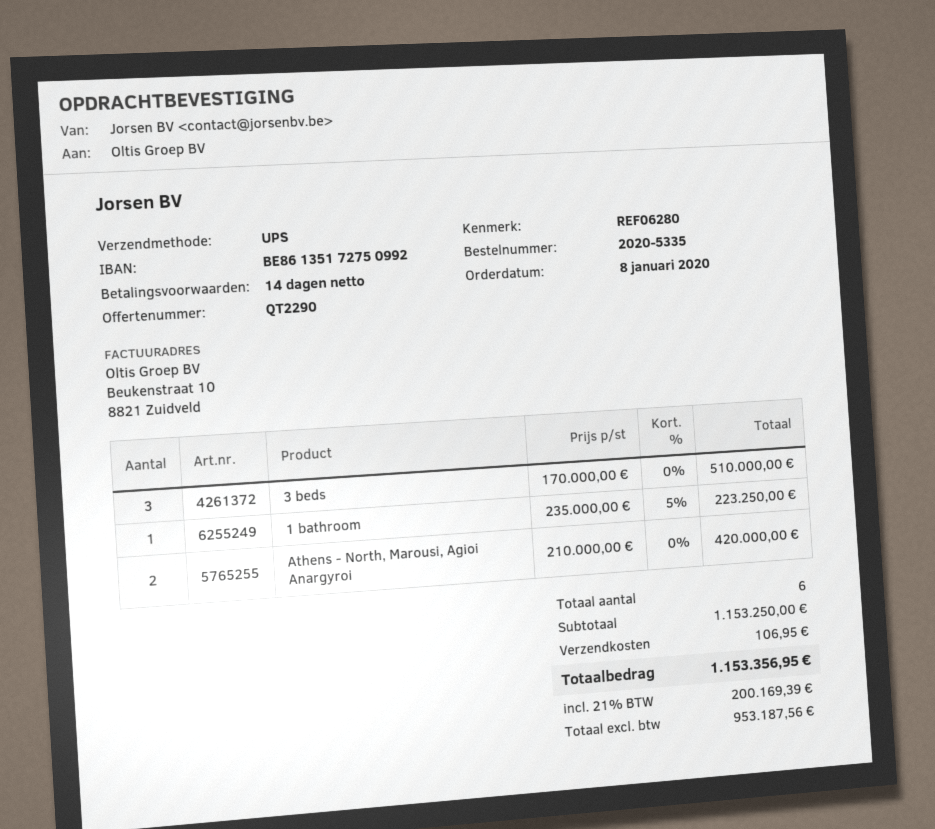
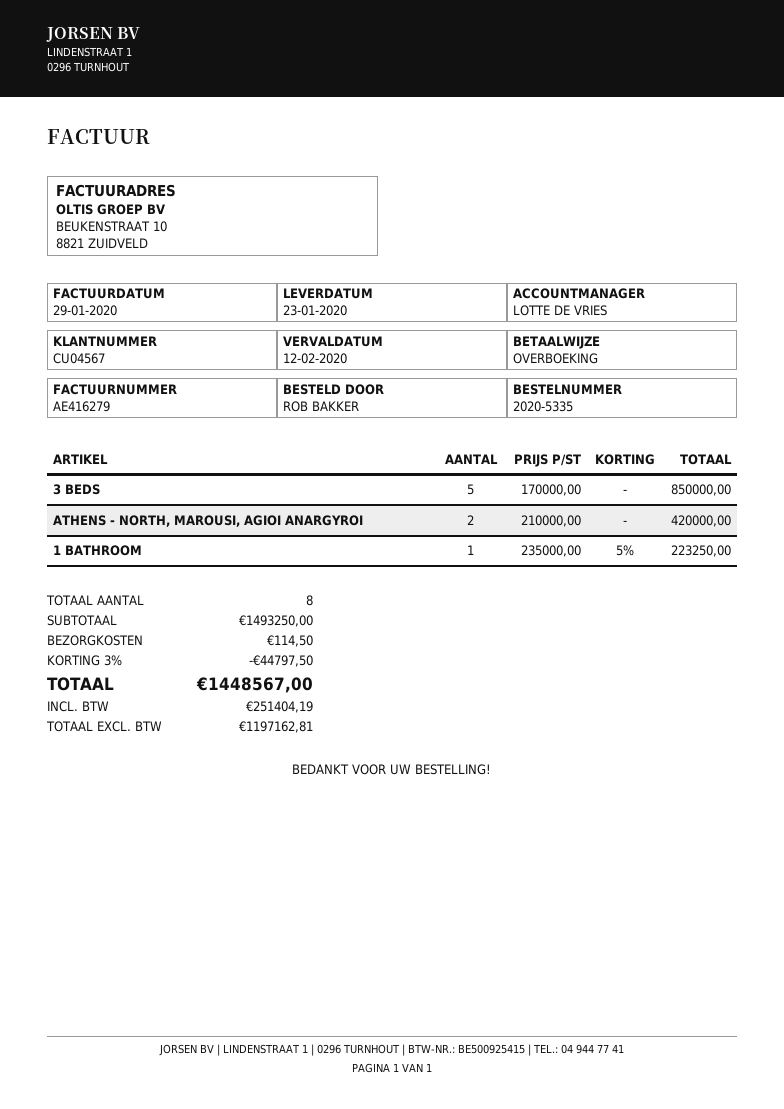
3 beds: 3 x 170000.00 = 510000.00 -> 5 x 170000.00 = 850000.00
total quantity: 6 -> 8
subtotal: 1153250.00 -> 1493250.00
discount: none -> 3% = 44797.50
shipping: 106.95 -> 114.50
net: 953187.56 -> 1197162.81
tax: 200169.39 -> 251404.19
total: 1153356.95 -> 1448567.00

